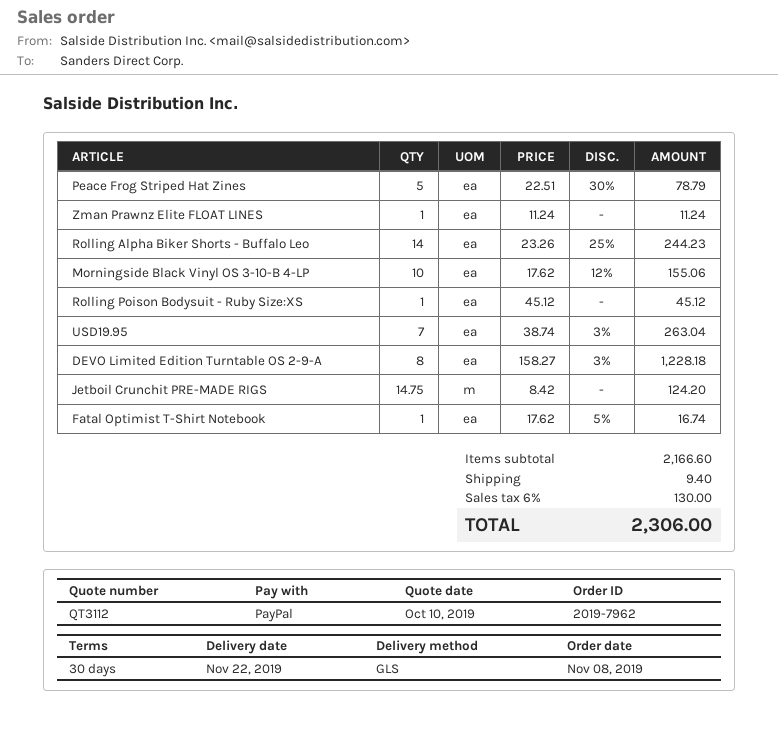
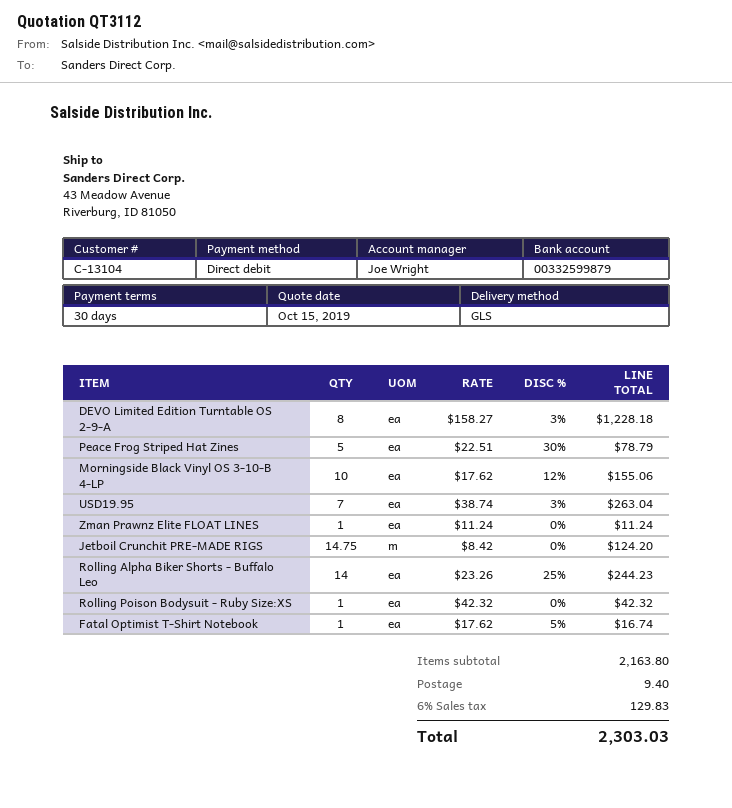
quote date: 2019-10-10 -> 2019-10-15
payment method: PayPal -> direct debit
Rolling Poison Bodysuit - Ruby Size:XS: 1 x 45.12 = 45.12 -> 1 x 42.32 = 42.32
subtotal: 2166.60 -> 2163.80
tax: 6% = 130.00 -> 6% = 129.83
total: 2306.00 -> 2303.03

